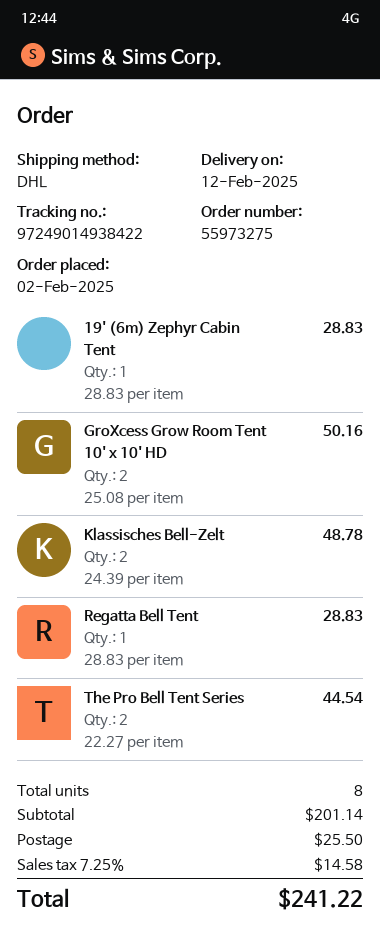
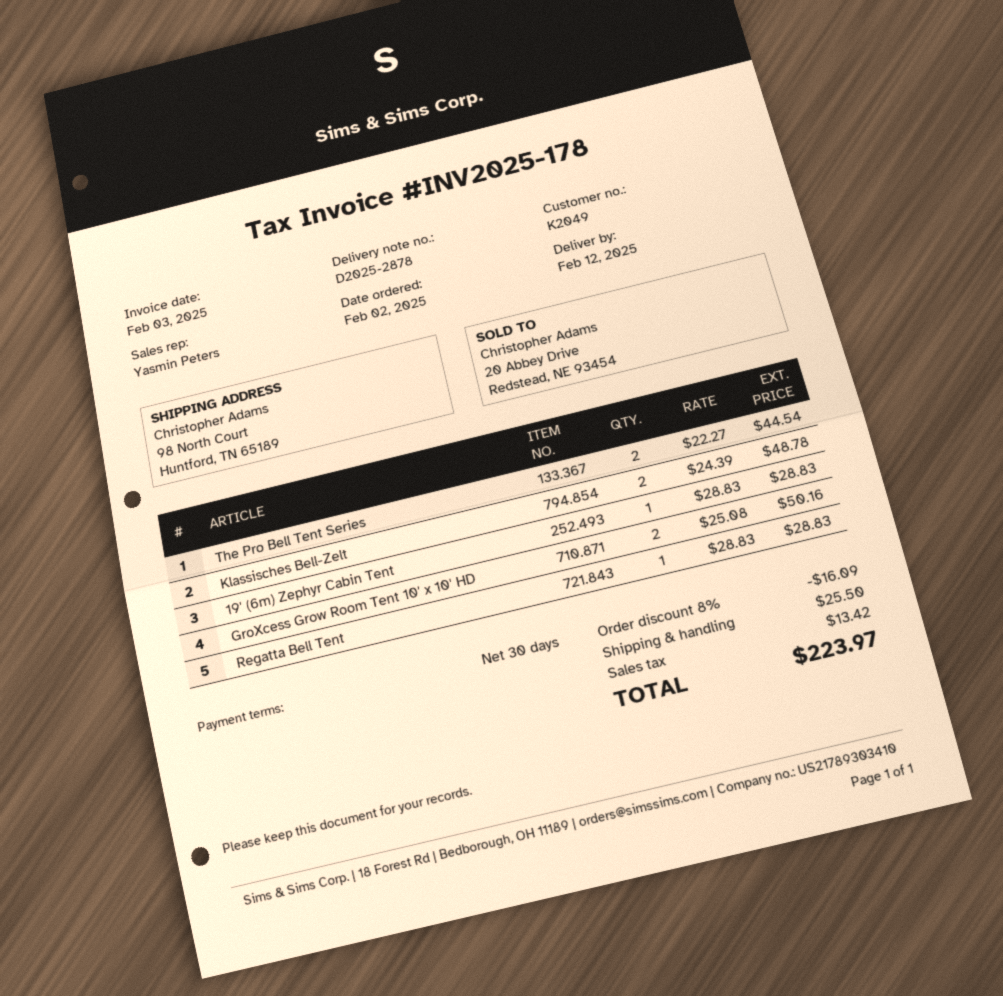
discount: none -> 8% = 16.09
tax: 14.58 -> 13.42
total: 241.22 -> 223.97

